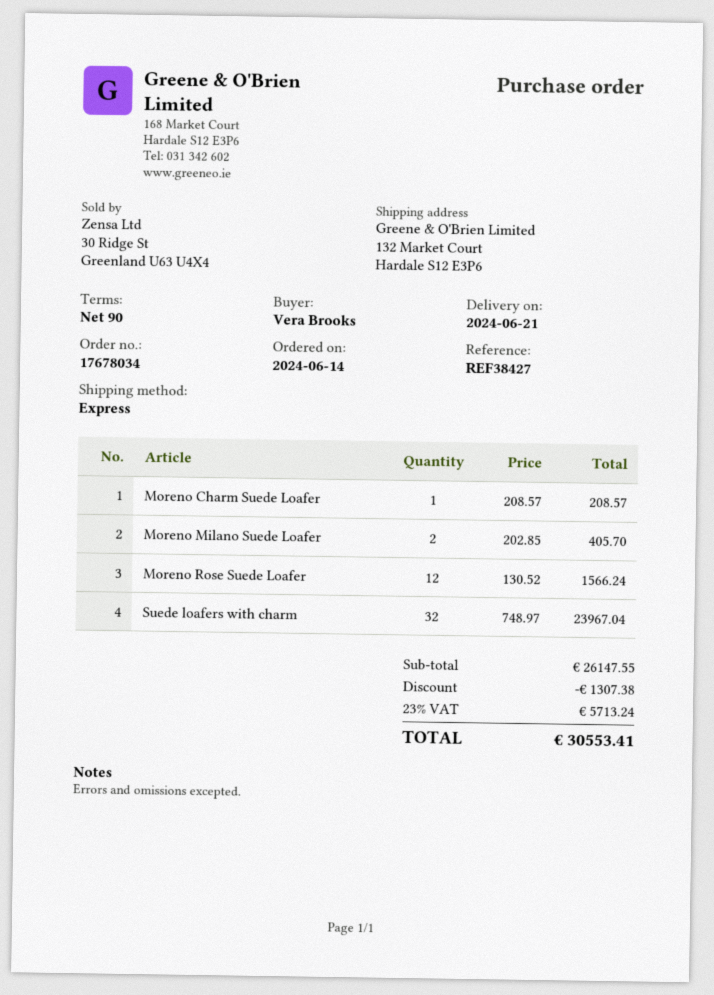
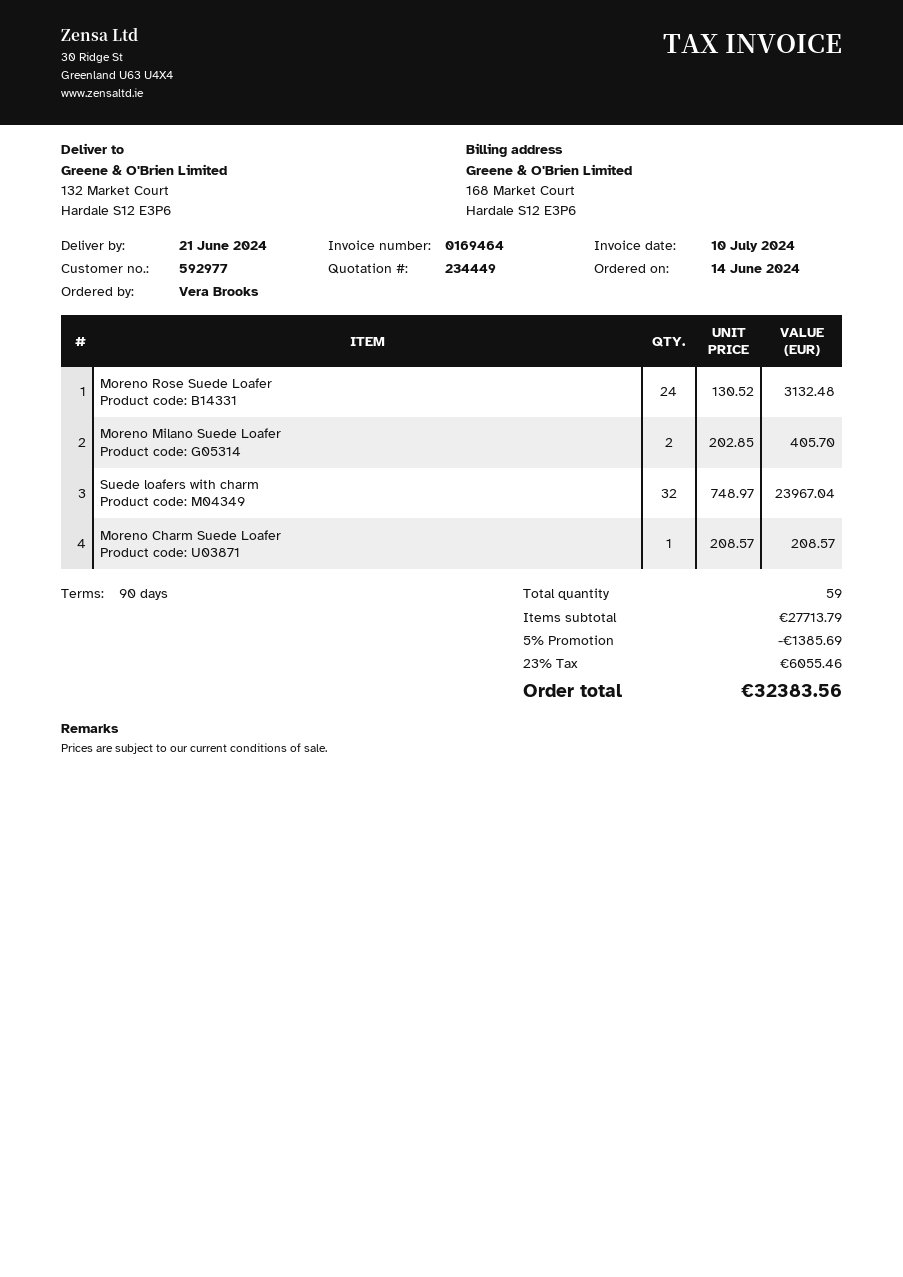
Moreno Rose Suede Loafer: 12 x 130.52 = 1566.24 -> 24 x 130.52 = 3132.48
subtotal: 26147.55 -> 27713.79
discount: 1307.38 -> 1385.69
tax: 23% = 5713.24 -> 23% = 6055.46
total: 30553.41 -> 32383.56

